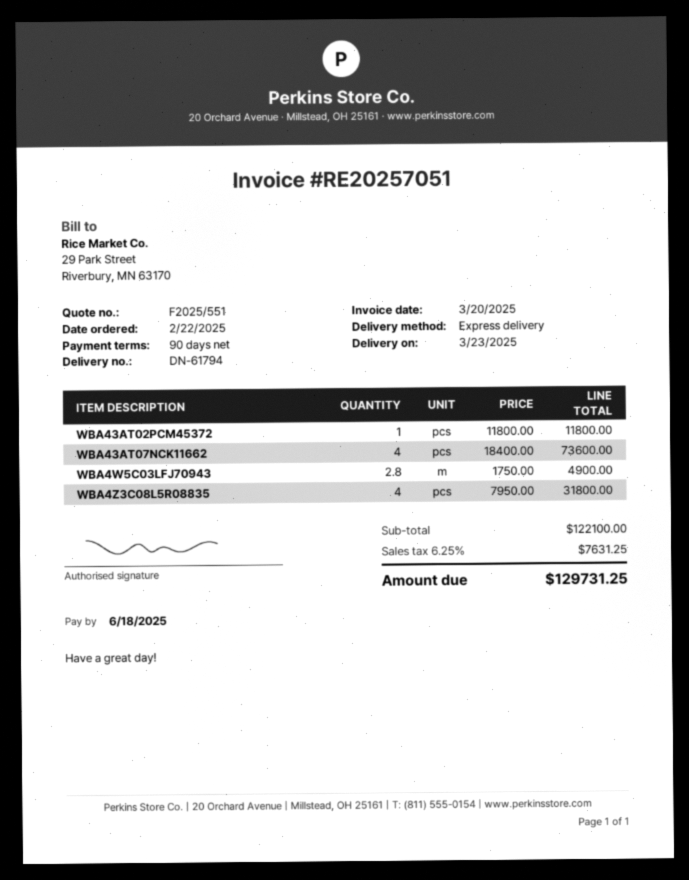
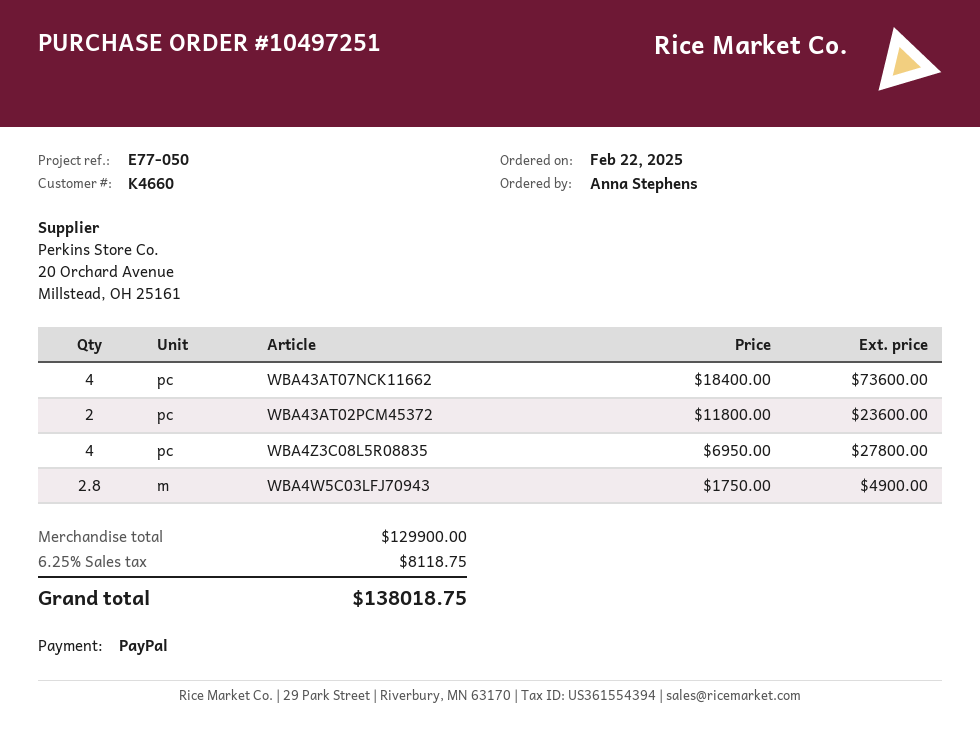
WBA43AT02PCM45372: 1 x 11800.00 = 11800.00 -> 2 x 11800.00 = 23600.00
WBA4Z3C08L5R08835: 4 x 7950.00 = 31800.00 -> 4 x 6950.00 = 27800.00
subtotal: 122100.00 -> 129900.00
tax: 6.25% = 7631.25 -> 6.25% = 8118.75
total: 129731.25 -> 138018.75

